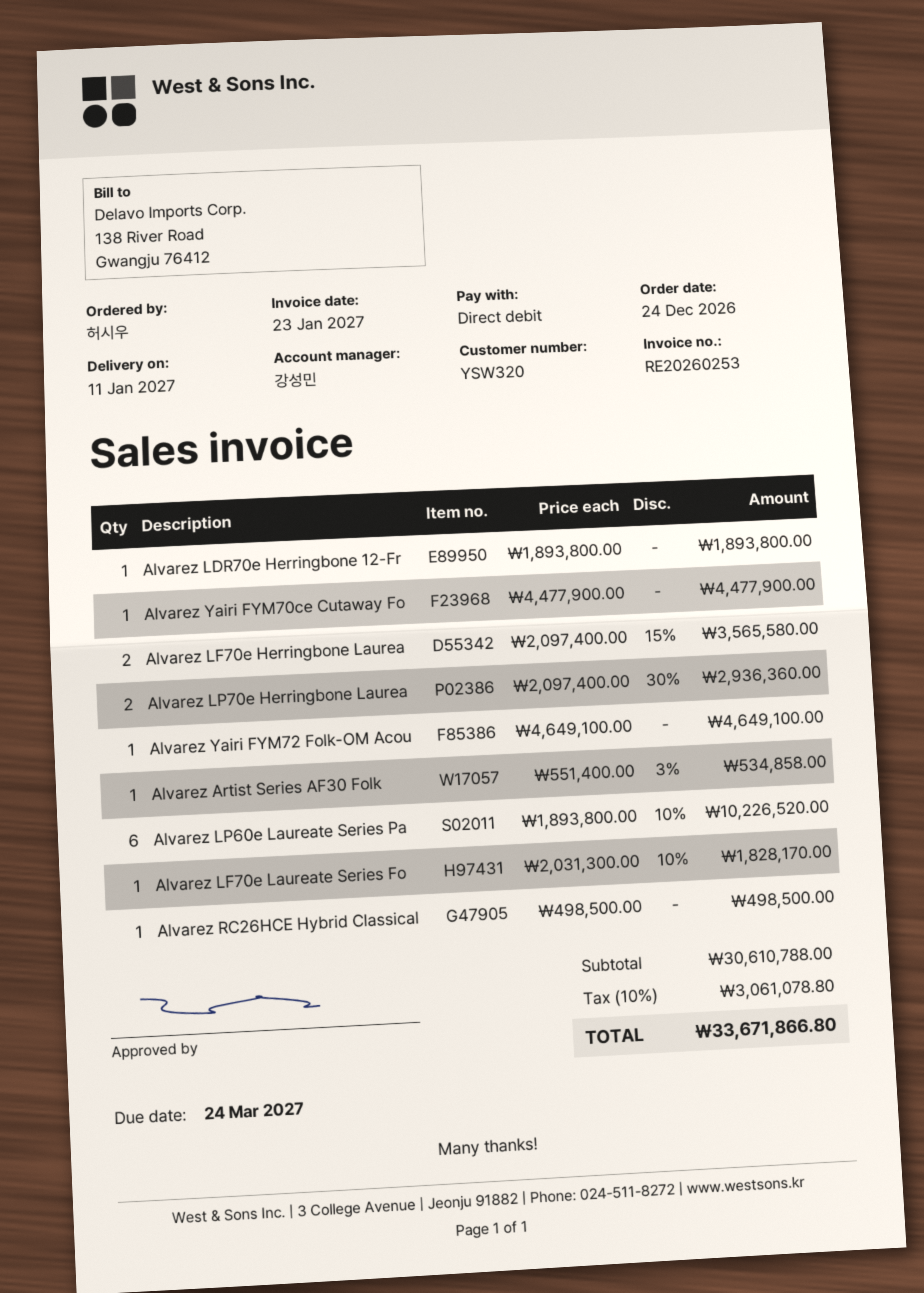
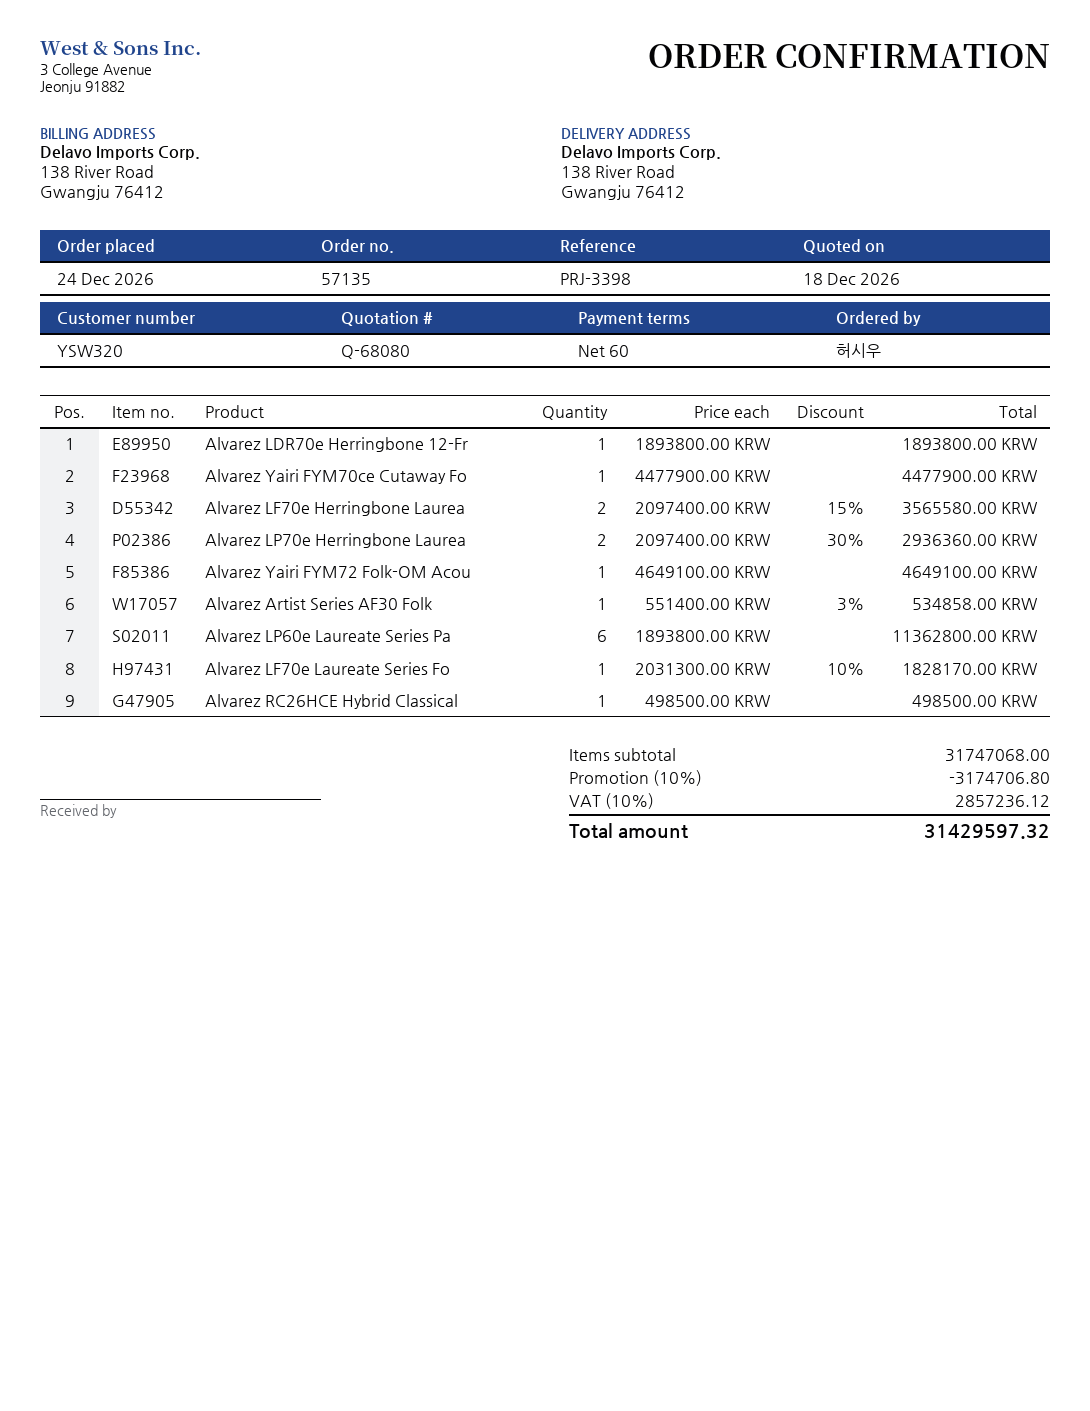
Alvarez LP60e Laureate Series Pa: 6 x 1893800.00 - 10% = 10226520.00 -> 6 x 1893800.00 = 11362800.00
subtotal: 30610788.00 -> 31747068.00
discount: none -> 10% = 3174706.80
tax: 10% = 3061078.80 -> 10% = 2857236.12
total: 33671866.80 -> 31429597.32

